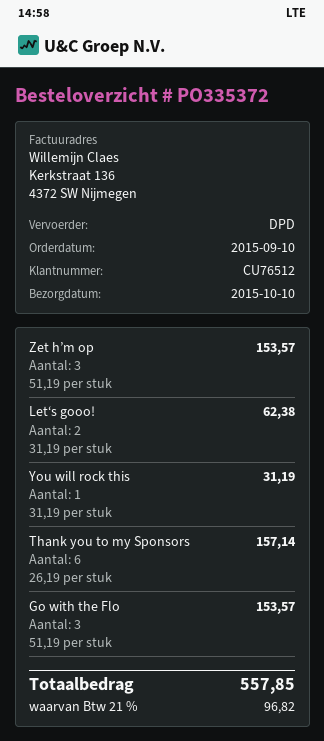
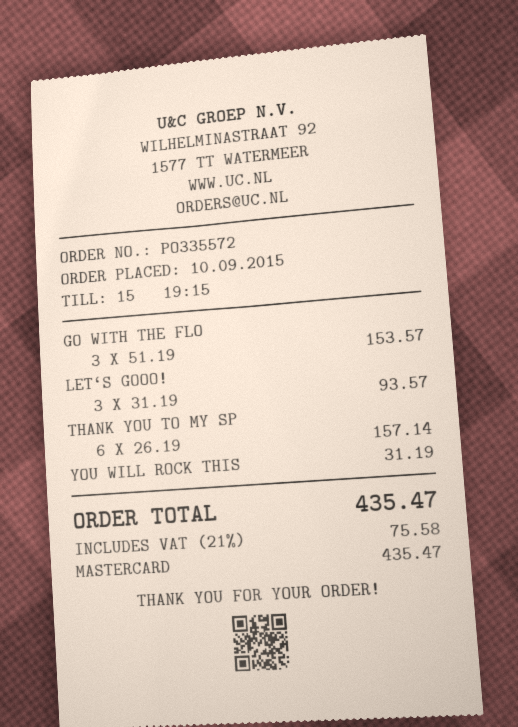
order number: PO335372 -> PO335572
Zet h’m op: 3 x 51.19 = 153.57 -> none
Let‘s gooo!: 2 x 31.19 = 62.38 -> 3 x 31.19 = 93.57
tax: 21% = 96.82 -> 21% = 75.58
total: 557.85 -> 435.47

